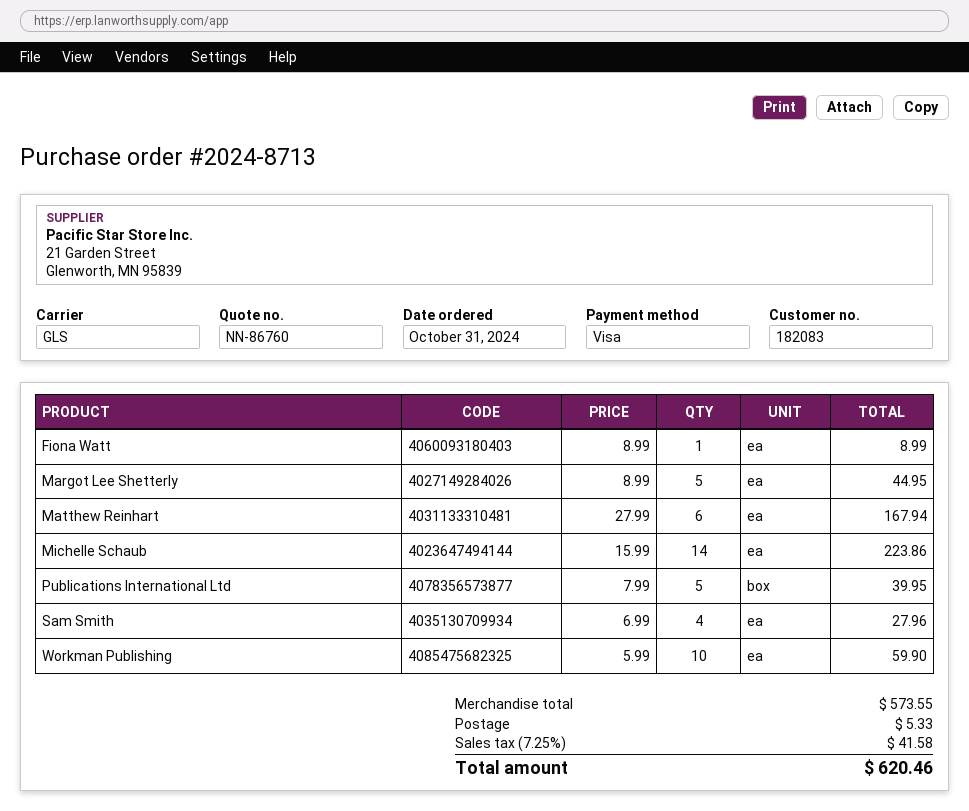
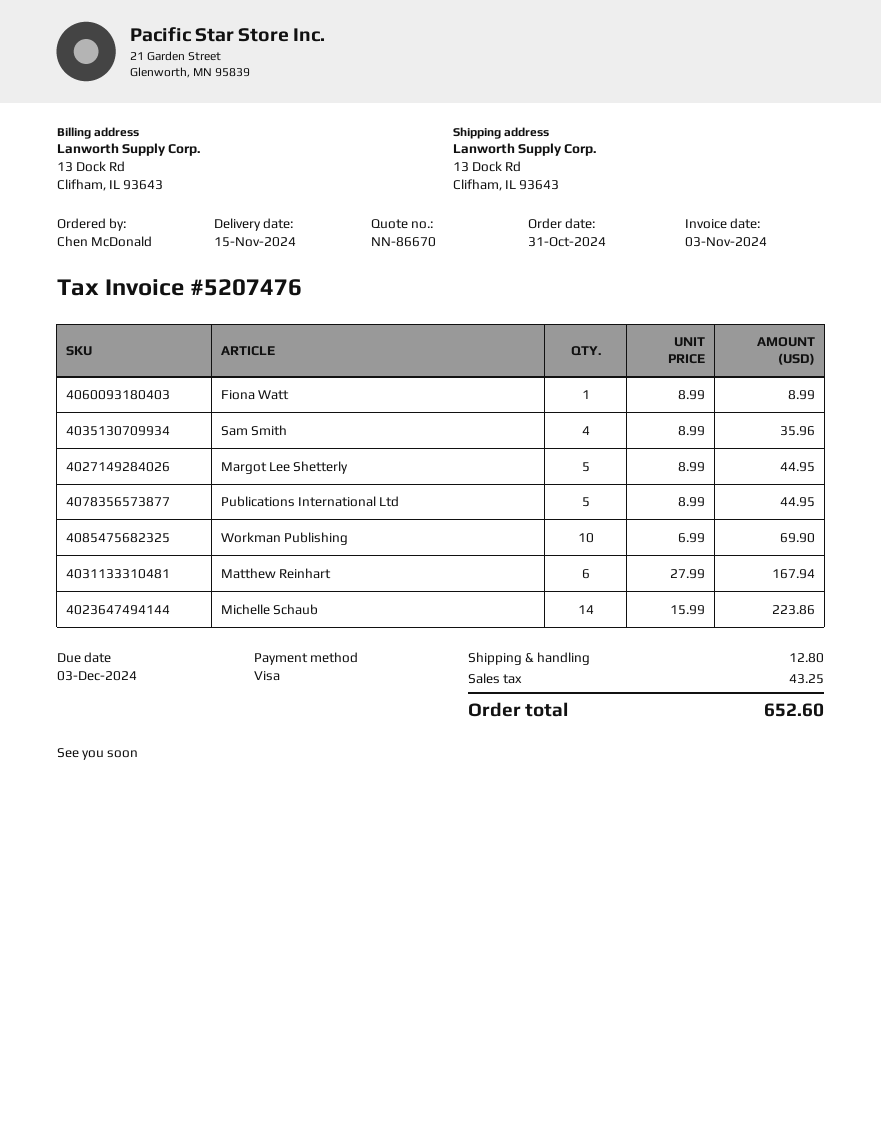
quote number: NN-86760 -> NN-86670
Publications International Ltd: 5 x 7.99 = 39.95 -> 5 x 8.99 = 44.95
Sam Smith: 4 x 6.99 = 27.96 -> 4 x 8.99 = 35.96
Workman Publishing: 10 x 5.99 = 59.90 -> 10 x 6.99 = 69.90
shipping: 5.33 -> 12.80
tax: 41.58 -> 43.25
total: 620.46 -> 652.60

